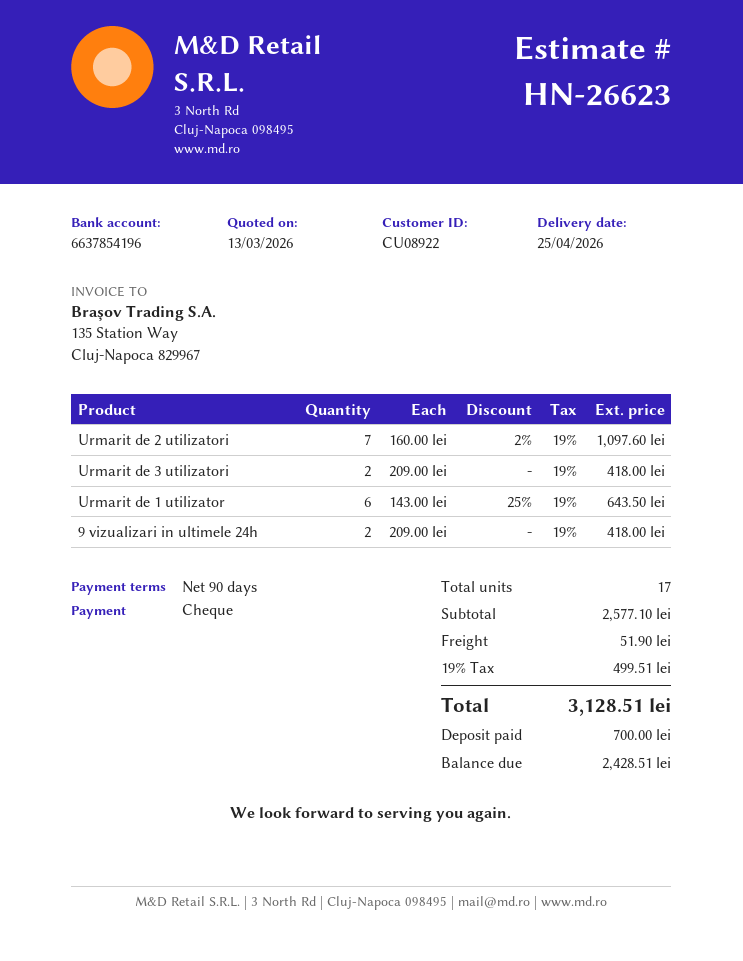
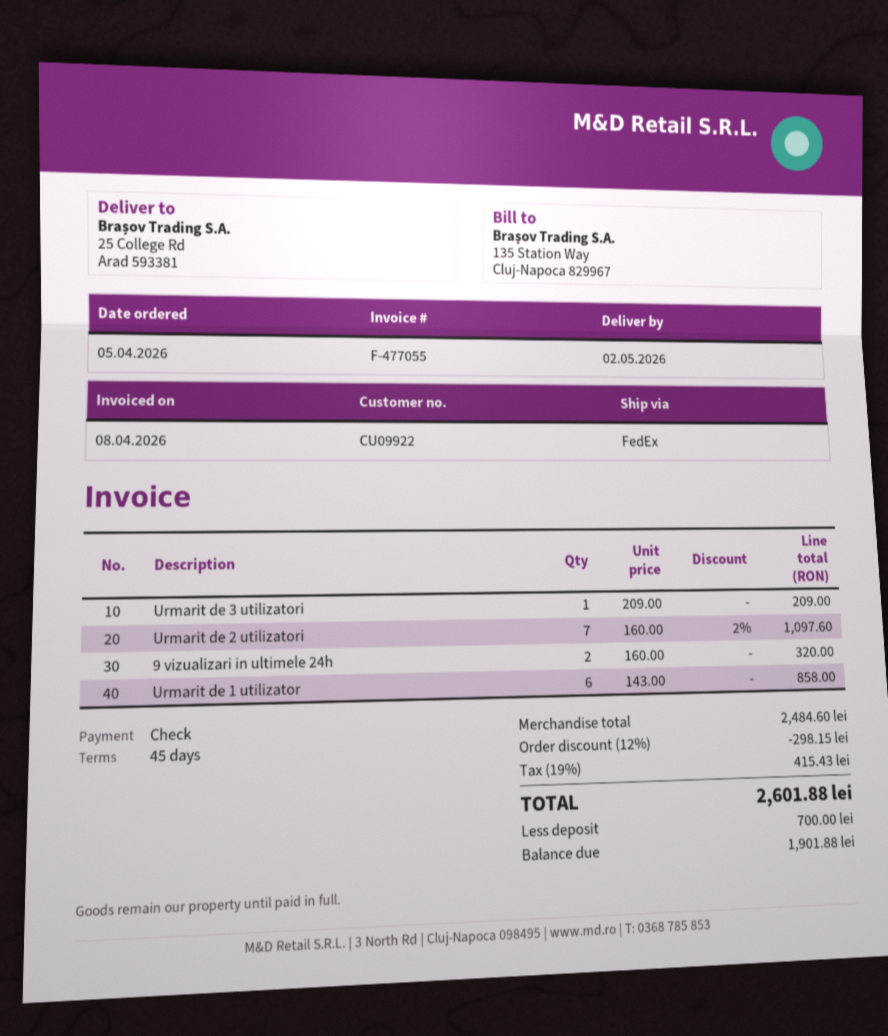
delivery date: 2026-04-25 -> 2026-05-02
payment terms: 90 days -> 45 days
customer number: CU08922 -> CU09922
Urmarit de 3 utilizatori: 2 x 209.00 = 418.00 -> 1 x 209.00 = 209.00
Urmarit de 1 utilizator: 6 x 143.00 - 25% = 643.50 -> 6 x 143.00 = 858.00
9 vizualizari in ultimele 24h: 2 x 209.00 = 418.00 -> 2 x 160.00 = 320.00
subtotal: 2577.10 -> 2484.60
discount: none -> 12% = 298.15
shipping: 51.90 -> none
tax: 19% = 499.51 -> 19% = 415.43
total: 3128.51 -> 2601.88
balance: 2428.51 -> 1901.88

